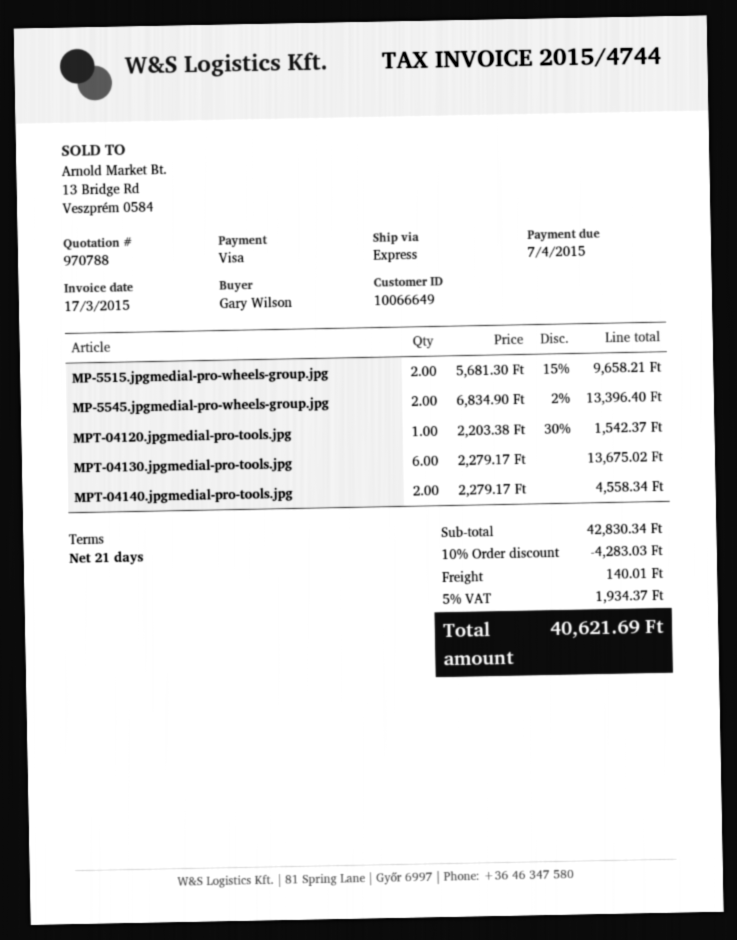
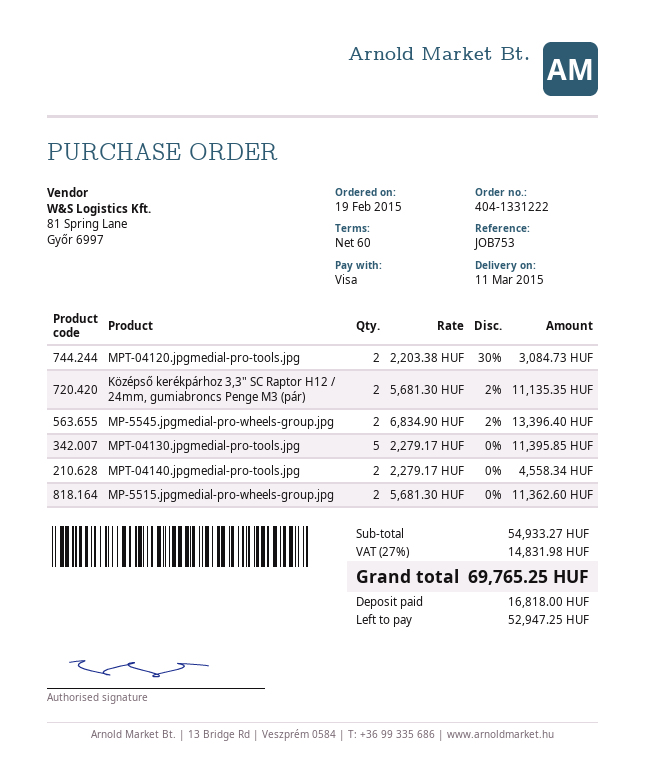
payment terms: 21 days -> 60 days
MP-5515.jpgmedial-pro-wheels-group.jpg: 2 x 5681.30 - 15% = 9658.21 -> 2 x 5681.30 = 11362.60
MPT-04120.jpgmedial-pro-tools.jpg: 1 x 2203.38 - 30% = 1542.37 -> 2 x 2203.38 - 30% = 3084.73
MPT-04130.jpgmedial-pro-tools.jpg: 6 x 2279.17 = 13675.02 -> 5 x 2279.17 = 11395.85
Középső kerékpárhoz 3,3" SC Raptor H12 / 24mm, gumiabroncs Penge M3 (pár): none -> 2 x 5681.30 - 2% = 11135.35
subtotal: 42830.34 -> 54933.27
discount: 10% = 4283.03 -> none
shipping: 140.01 -> none
tax: 5% = 1934.37 -> 27% = 14831.98
total: 40621.69 -> 69765.25

